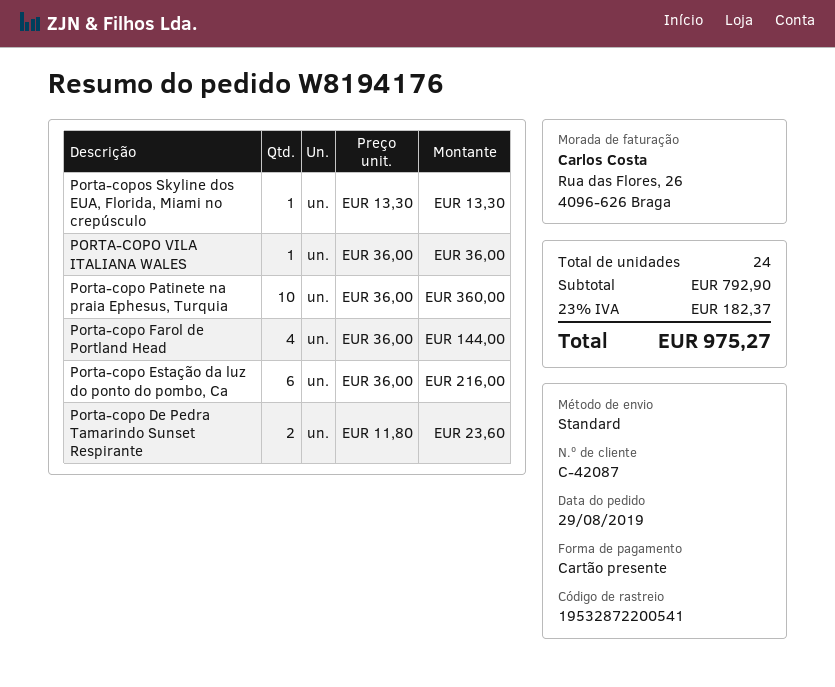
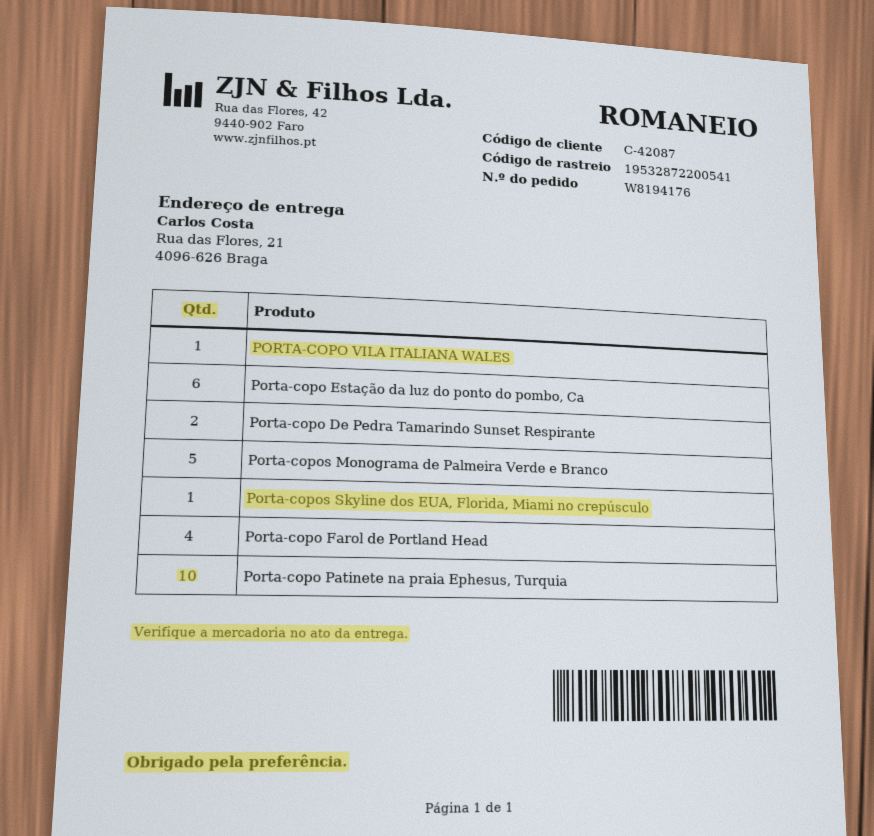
Porta-copos Monograma de Palmeira Verde e Branco: none -> 5

